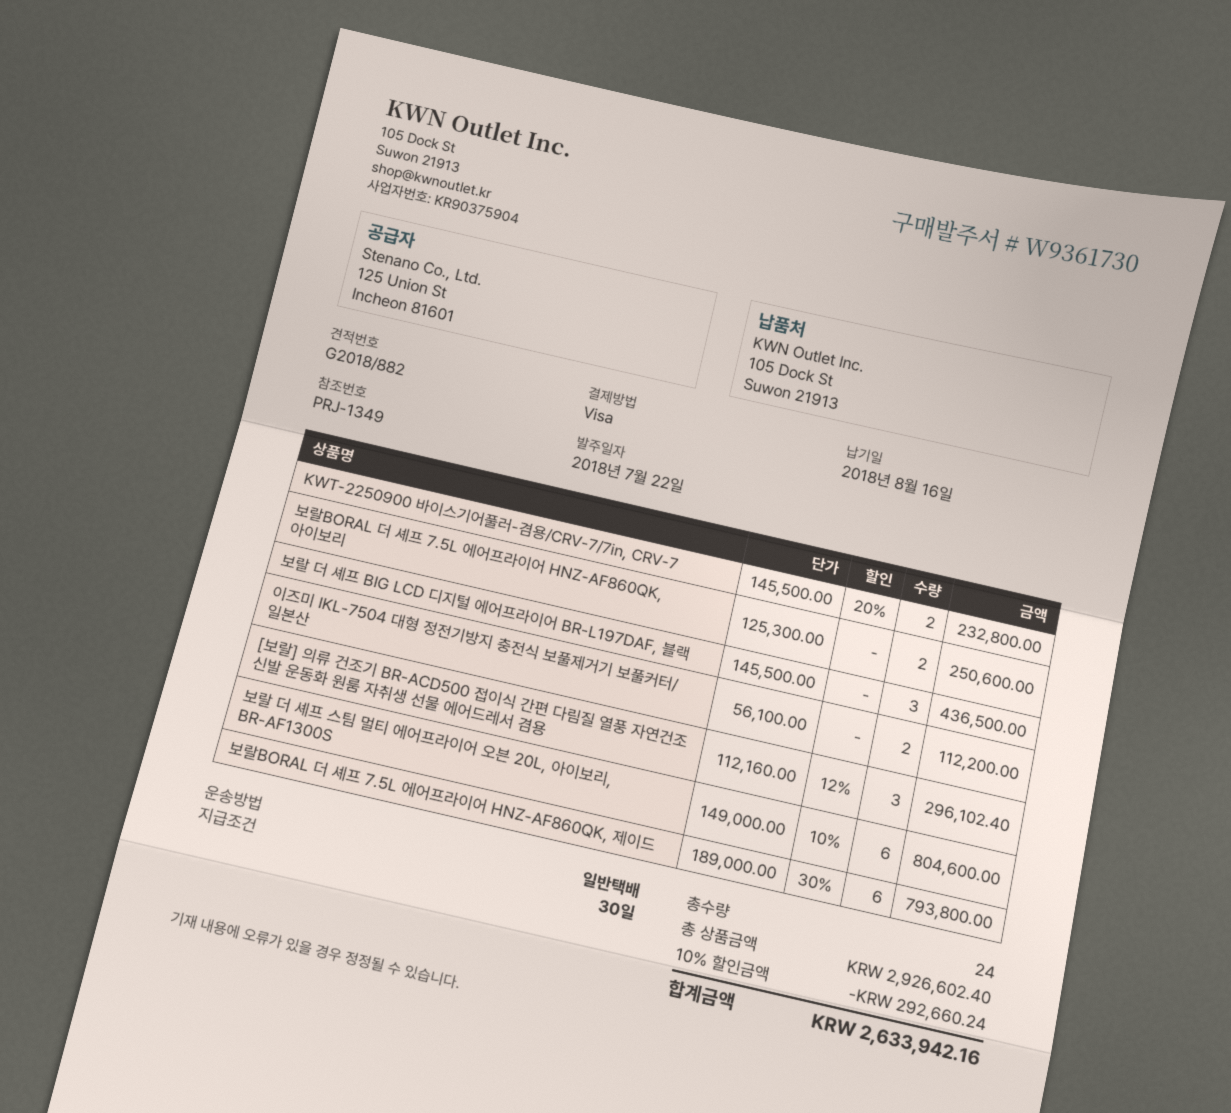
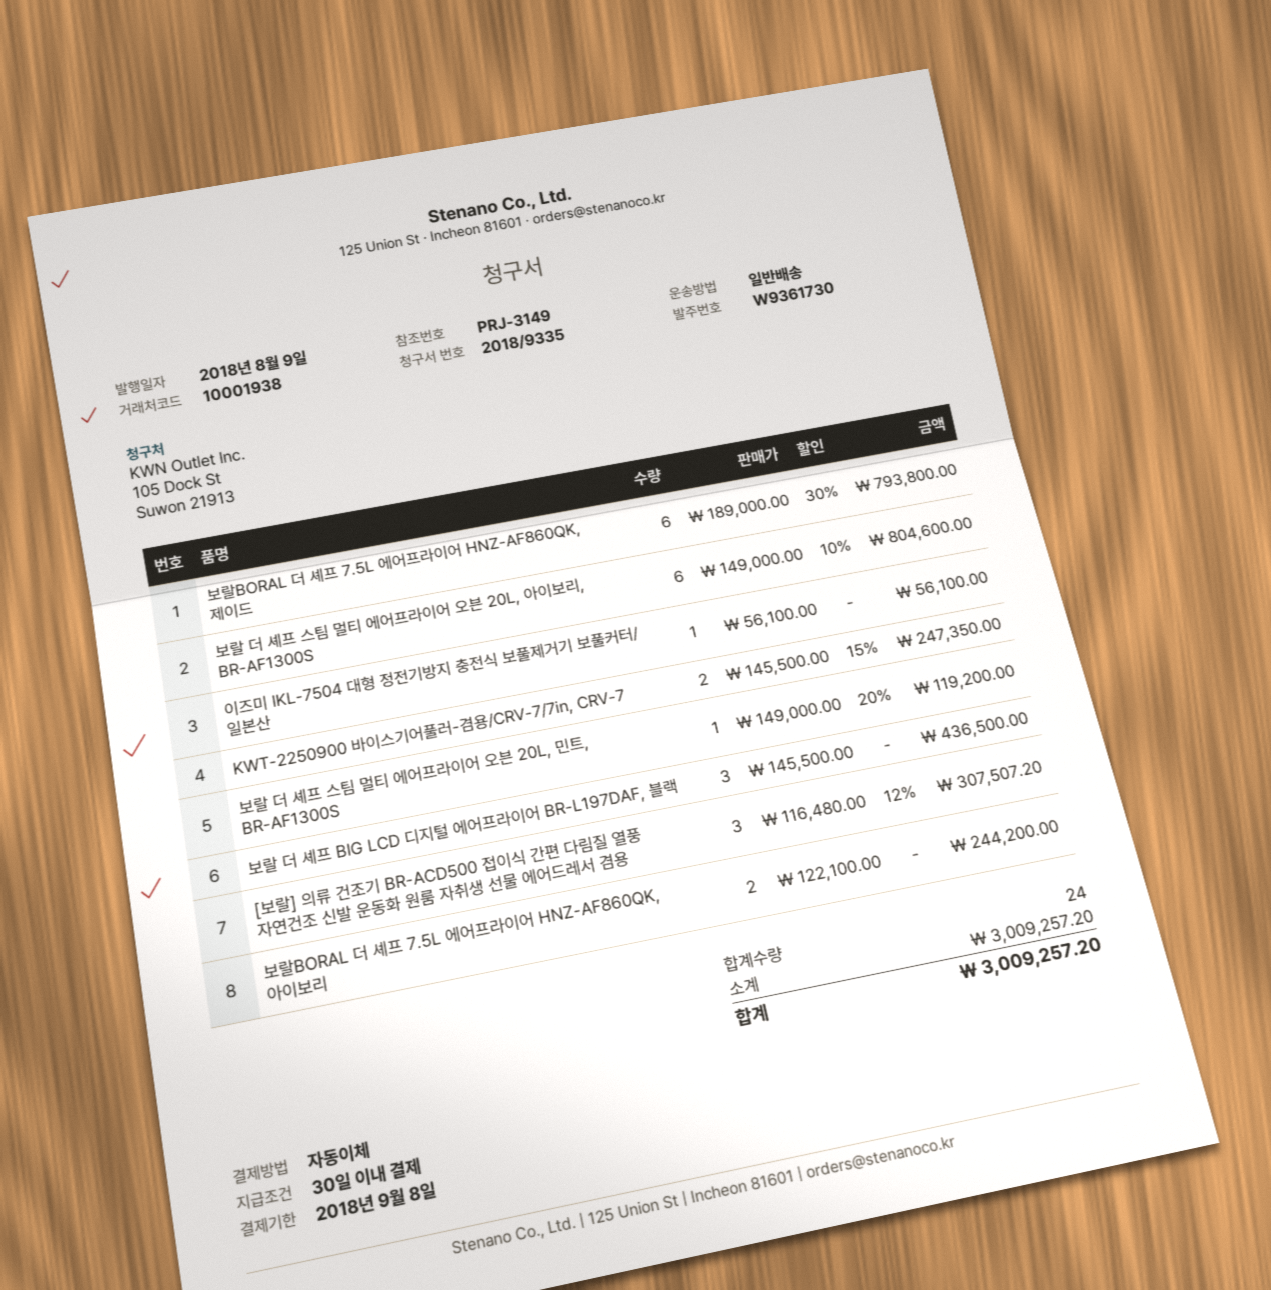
reference: PRJ-1349 -> PRJ-3149
payment method: Visa -> direct debit
KWT-2250900 바이스기어풀러-겸용/CRV-7/7in, CRV-7: 2 x 145500.00 - 20% = 232800.00 -> 2 x 145500.00 - 15% = 247350.00
보랄BORAL 더 셰프 7.5L 에어프라이어 HNZ-AF860QK, 아이보리: 2 x 125300.00 = 250600.00 -> 2 x 122100.00 = 244200.00
이즈미 IKL-7504 대형 정전기방지 충전식 보풀제거기 보풀커터/ 일본산: 2 x 56100.00 = 112200.00 -> 1 x 56100.00 = 56100.00
[보랄] 의류 건조기 BR-ACD500 접이식 간편 다림질 열풍 자연건조 신발 운동화 원룸 자취생 선물 에어드레서 겸용: 3 x 112160.00 - 12% = 296102.40 -> 3 x 116480.00 - 12% = 307507.20
보랄 더 셰프 스팀 멀티 에어프라이어 오븐 20L, 민트, BR-AF1300S: none -> 1 x 149000.00 - 20% = 119200.00
subtotal: 2926602.40 -> 3009257.20
discount: 10% = 292660.24 -> none
total: 2633942.16 -> 3009257.20

